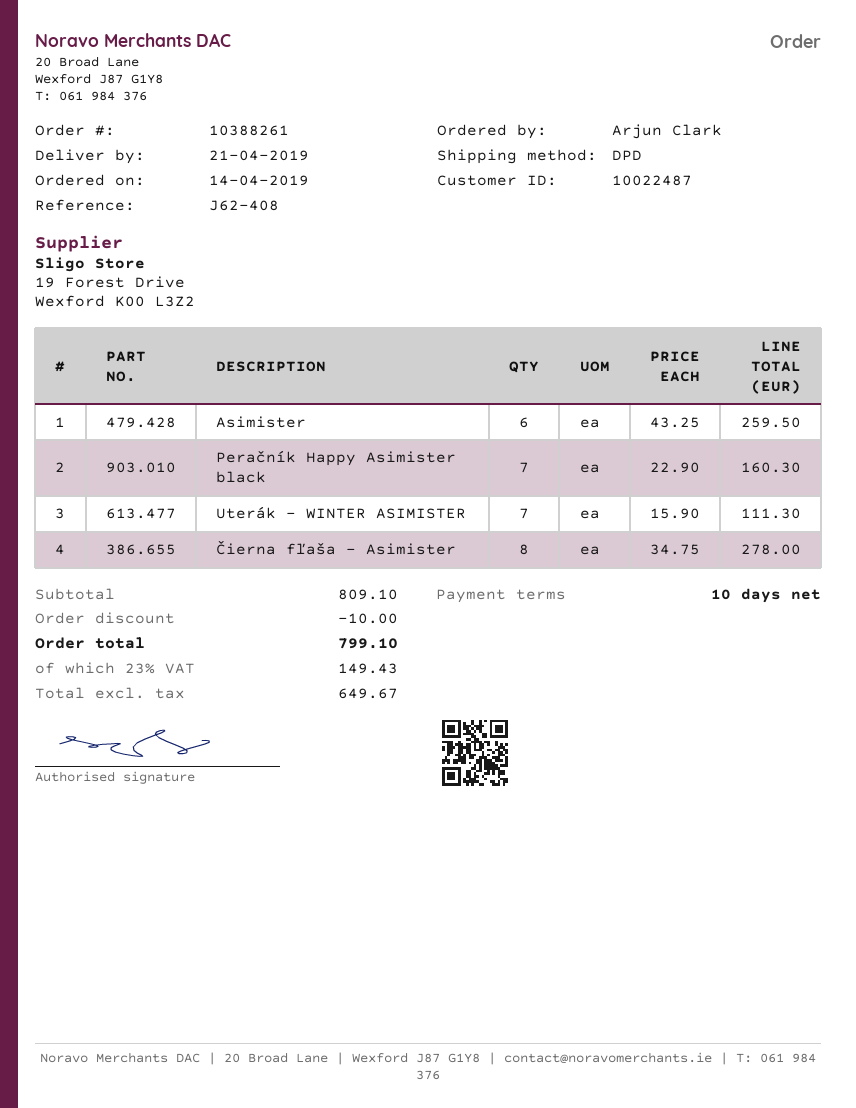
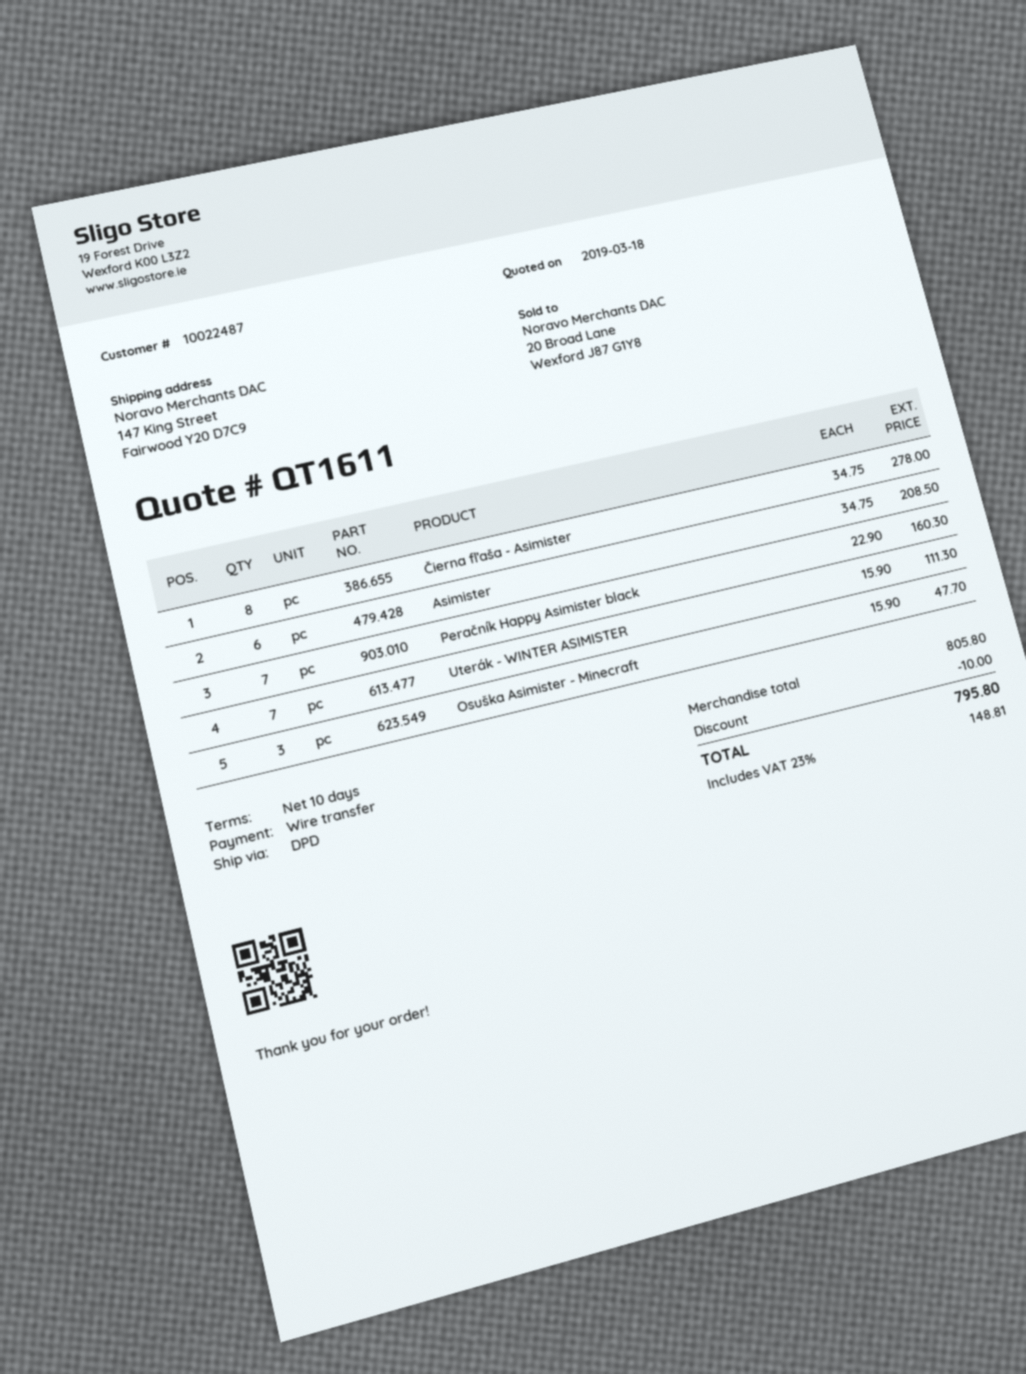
Asimister: 6 x 43.25 = 259.50 -> 6 x 34.75 = 208.50
Osuška Asimister - Minecraft: none -> 3 x 15.90 = 47.70
subtotal: 809.10 -> 805.80
tax: 23% = 149.43 -> 23% = 148.81
total: 799.10 -> 795.80

